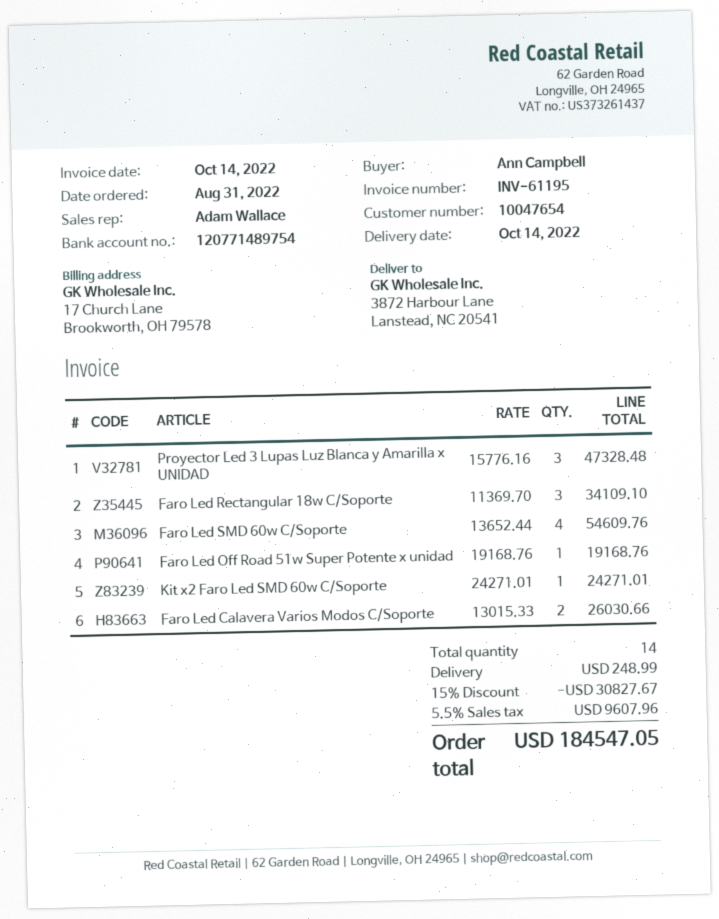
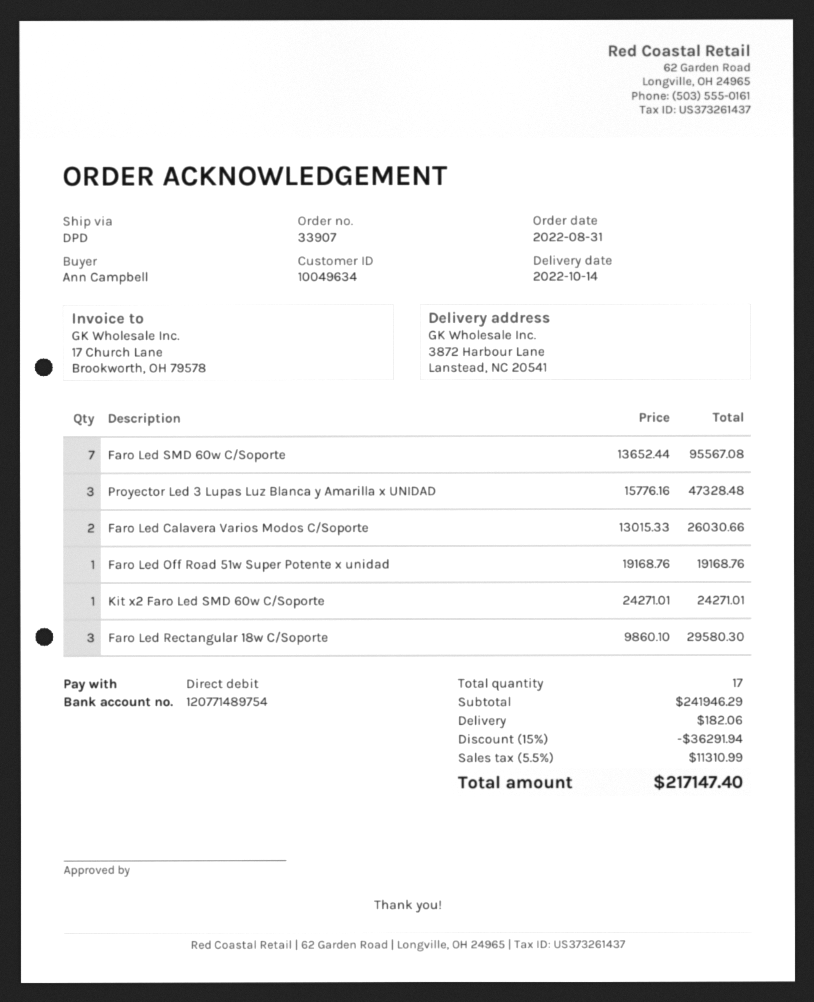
customer number: 10047654 -> 10049634
Faro Led Rectangular 18w C/Soporte: 3 x 11369.70 = 34109.10 -> 3 x 9860.10 = 29580.30
Faro Led SMD 60w C/Soporte: 4 x 13652.44 = 54609.76 -> 7 x 13652.44 = 95567.08
total quantity: 14 -> 17
discount: 15% = 30827.67 -> 15% = 36291.94
shipping: 248.99 -> 182.06
tax: 5.5% = 9607.96 -> 5.5% = 11310.99
total: 184547.05 -> 217147.40

